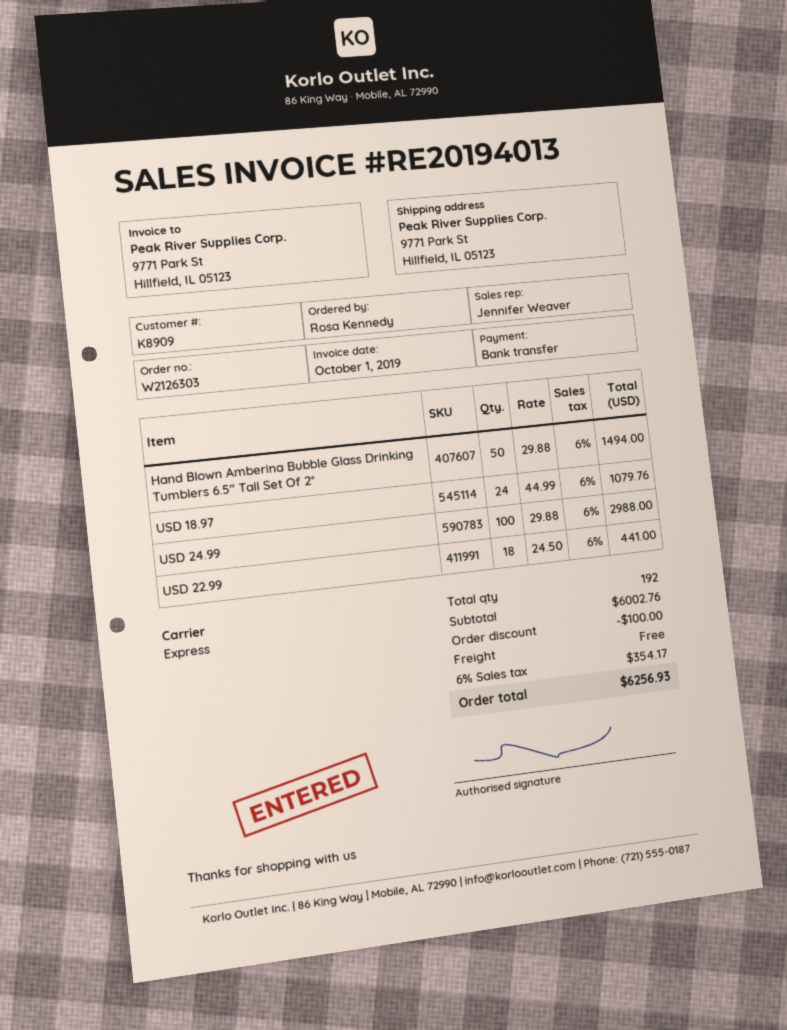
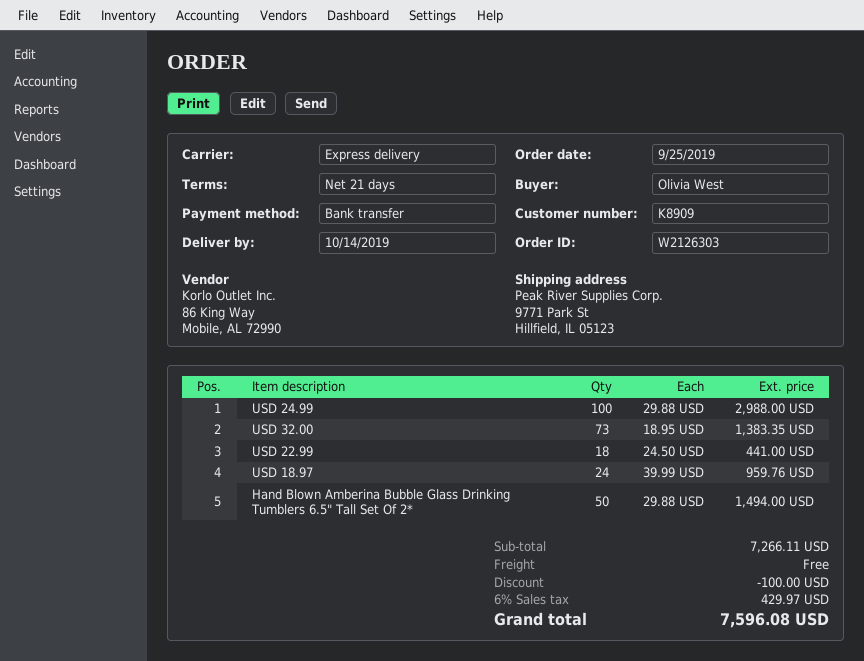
ordered by: Rosa Kennedy -> Olivia West
USD 18.97: 24 x 44.99 = 1079.76 -> 24 x 39.99 = 959.76
USD 32.00: none -> 73 x 18.95 = 1383.35
subtotal: 6002.76 -> 7266.11
tax: 6% = 354.17 -> 6% = 429.97
total: 6256.93 -> 7596.08

